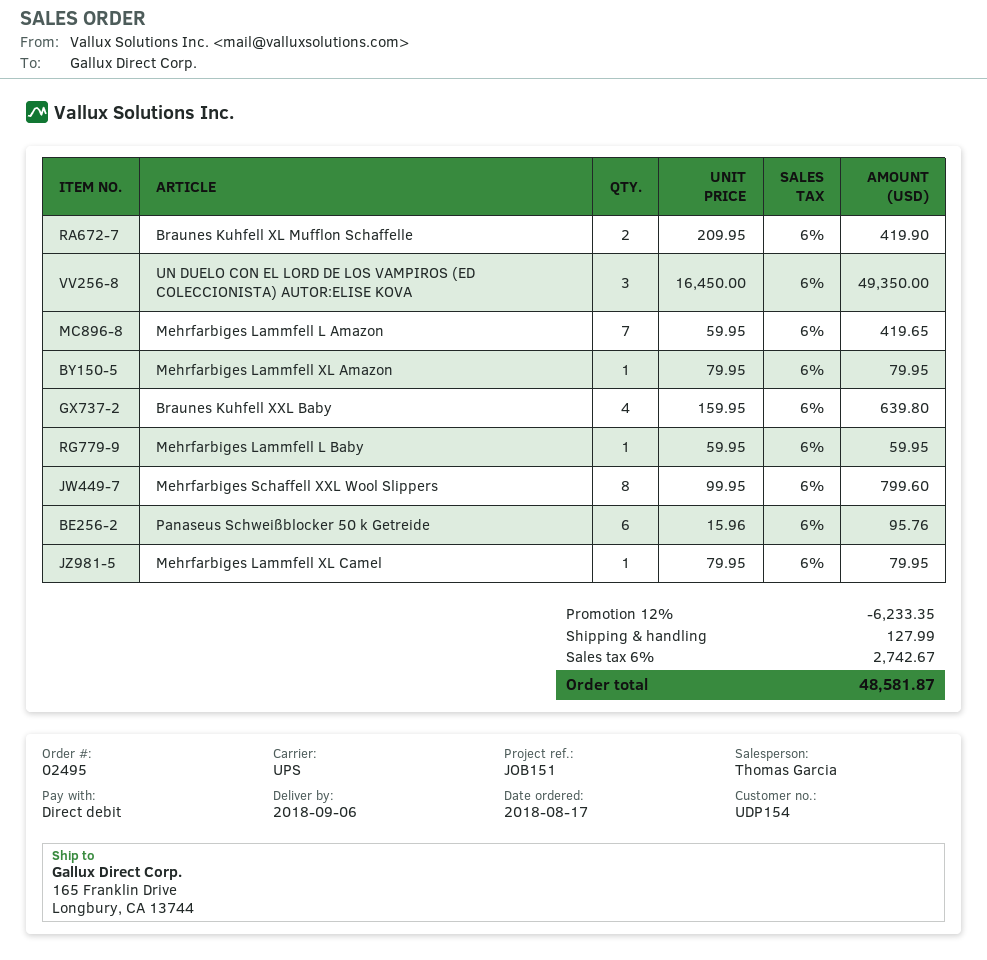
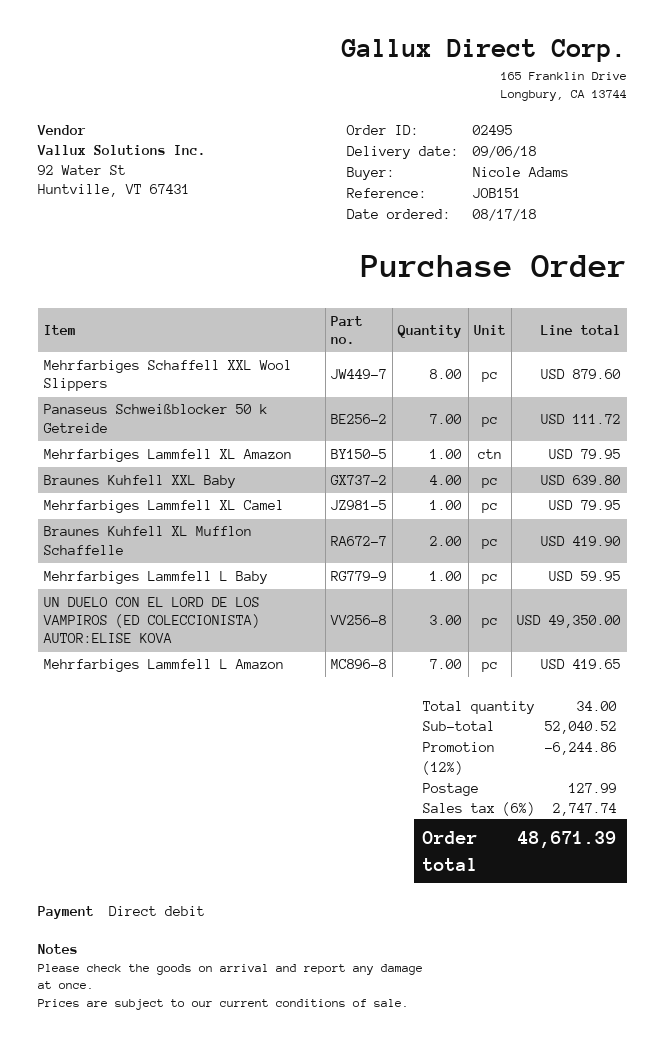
Mehrfarbiges Schaffell XXL Wool Slippers: 8 for 799.60 -> 8 for 879.60
Panaseus Schweißblocker 50 k Getreide: 6 for 95.76 -> 7 for 111.72
discount: 12% = 6233.35 -> 12% = 6244.86
tax: 6% = 2742.67 -> 6% = 2747.74
total: 48581.87 -> 48671.39

